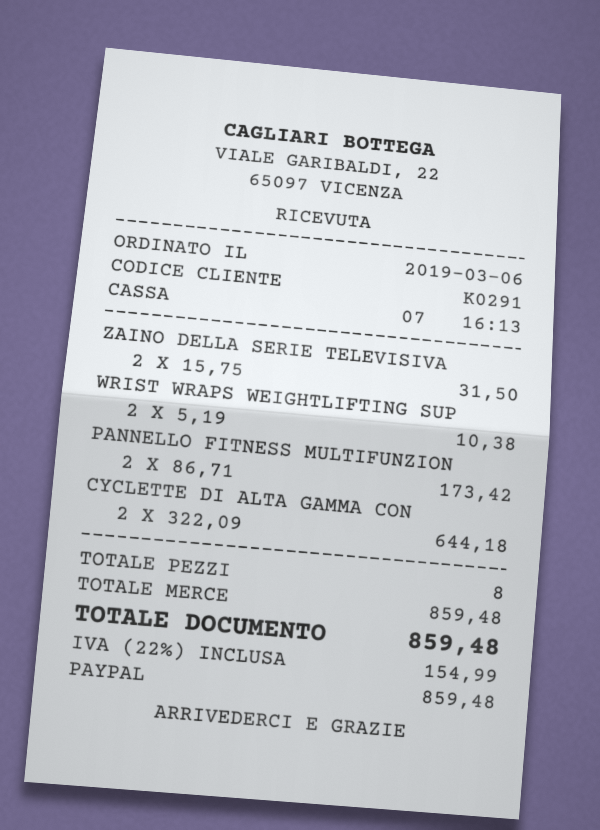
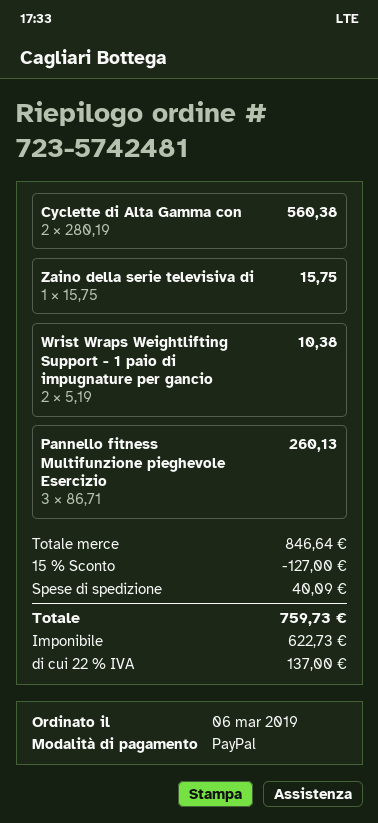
ZAINO DELLA SERIE TELEVISIVA: 2 x 15.75 = 31.50 -> 1 x 15.75 = 15.75
PANNELLO FITNESS MULTIFUNZION: 2 x 86.71 = 173.42 -> 3 x 86.71 = 260.13
CYCLETTE DI ALTA GAMMA CON: 2 x 322.09 = 644.18 -> 2 x 280.19 = 560.38
subtotal: 859.48 -> 846.64
discount: none -> 15% = 127.00
shipping: none -> 40.09
tax: 22% = 154.99 -> 22% = 137.00
total: 859.48 -> 759.73

